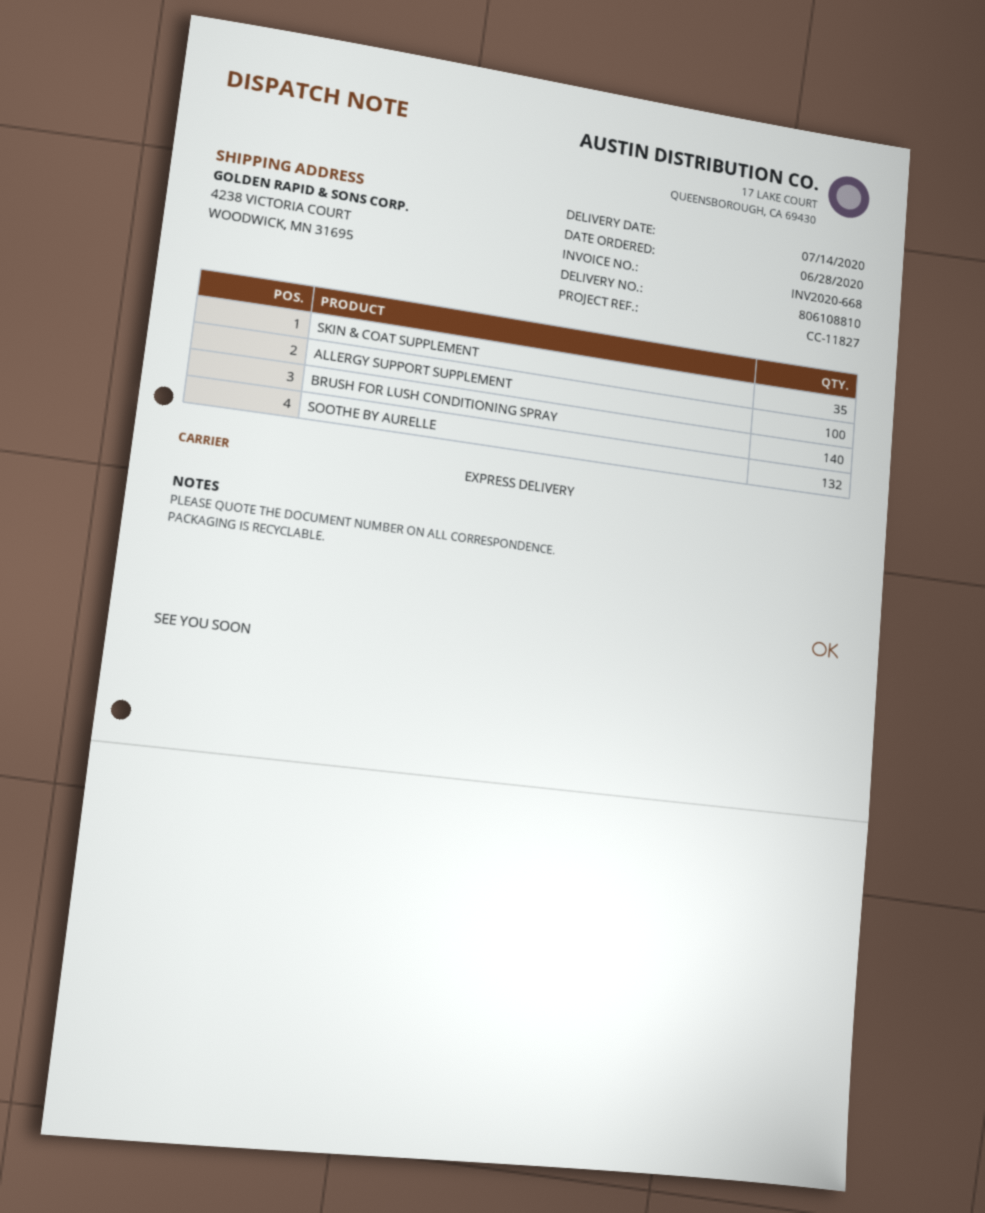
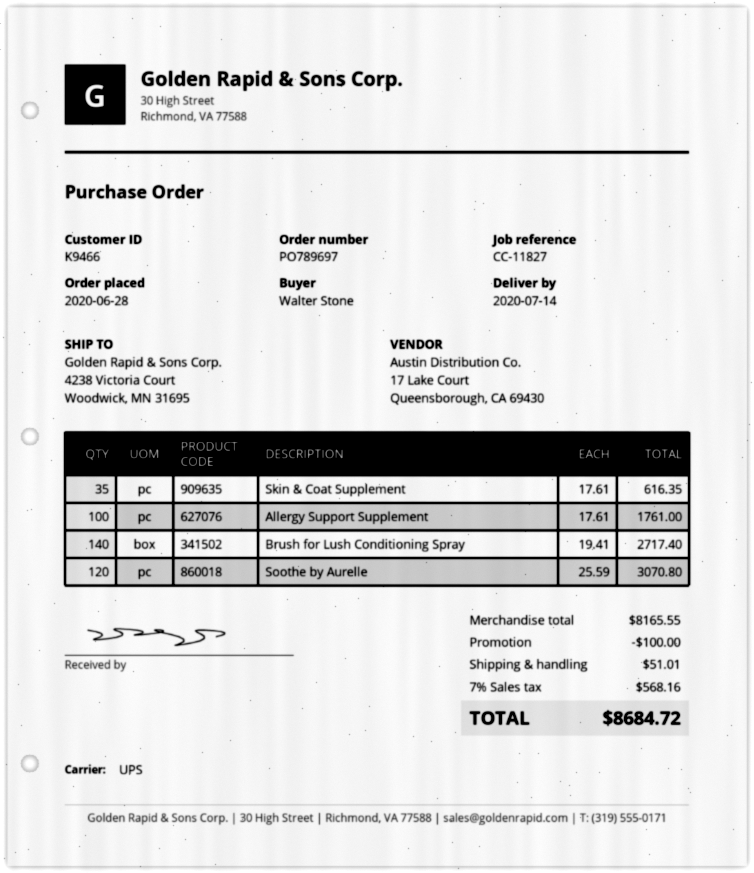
shipping method: express -> UPS
SOOTHE BY AURELLE: 132 -> 120

